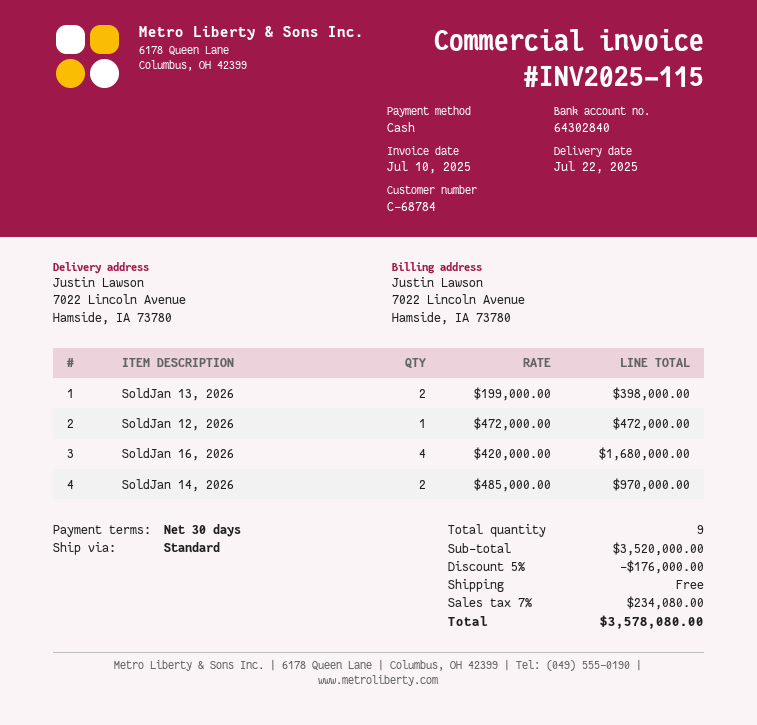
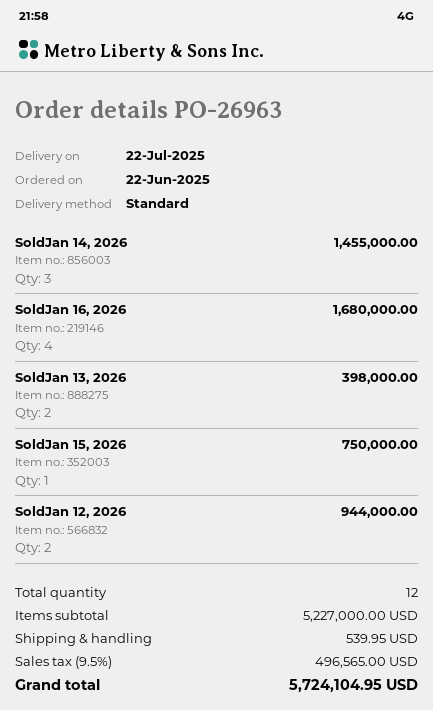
SoldJan 12, 2026: 1 for 472000.00 -> 2 for 944000.00
SoldJan 14, 2026: 2 for 970000.00 -> 3 for 1455000.00
SoldJan 15, 2026: none -> 1 for 750000.00
total quantity: 9 -> 12
subtotal: 3520000.00 -> 5227000.00
discount: 5% = 176000.00 -> none
shipping: 0.00 -> 539.95
tax: 7% = 234080.00 -> 9.5% = 496565.00
total: 3578080.00 -> 5724104.95

